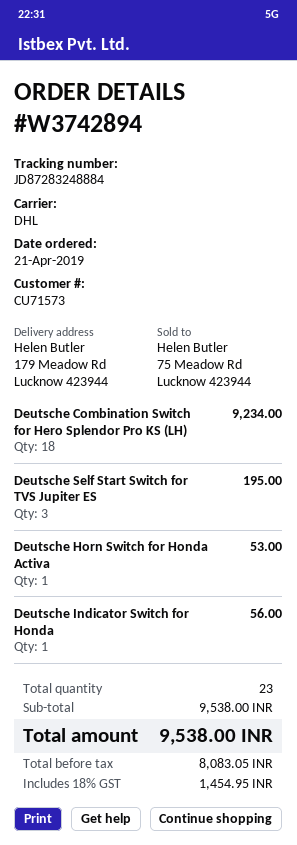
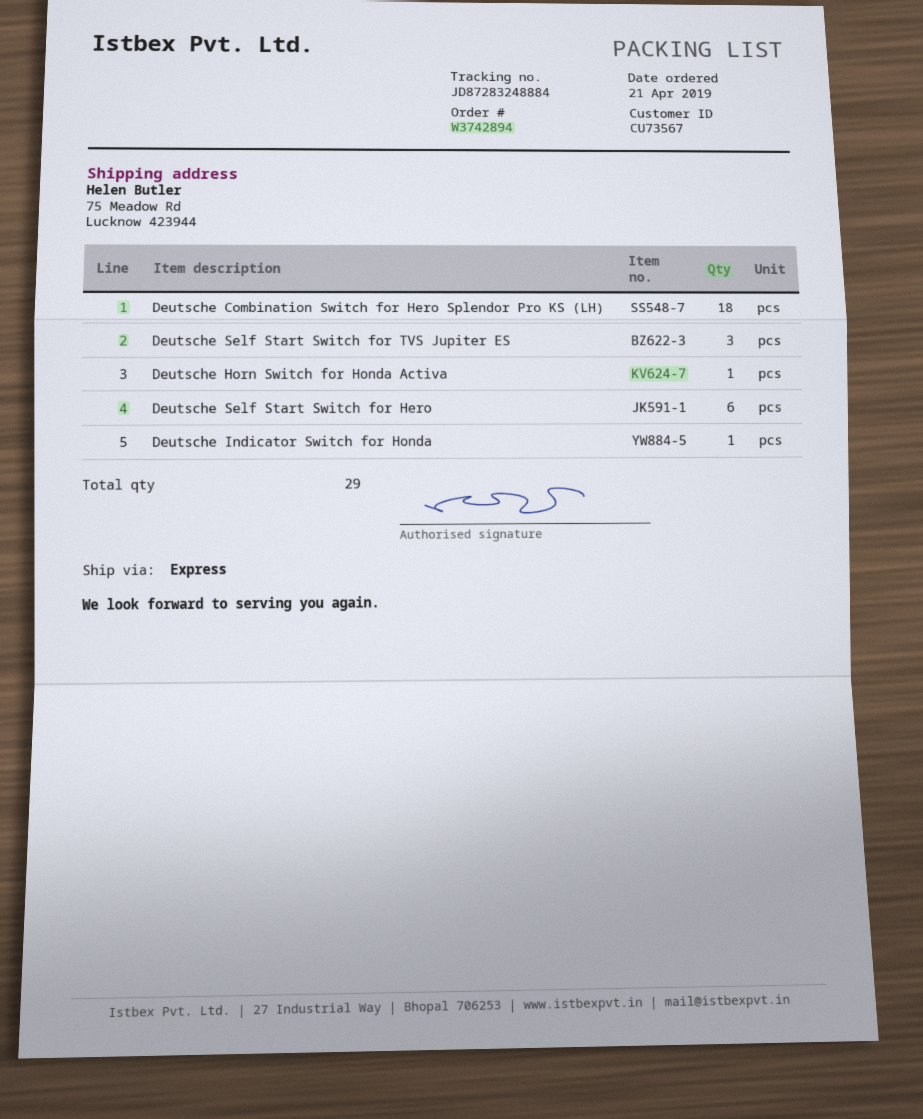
customer number: CU71573 -> CU73567
shipping method: DHL -> express
ship to: 179 Meadow Rd, Lucknow 423944 -> 75 Meadow Rd, Lucknow 423944
Deutsche Self Start Switch for Hero: none -> 6
total quantity: 23 -> 29

